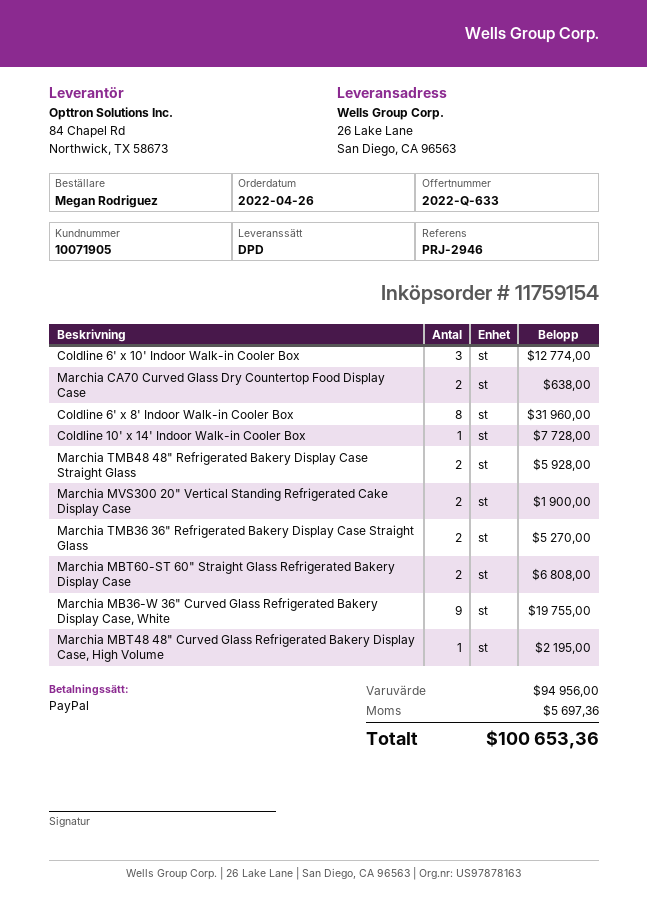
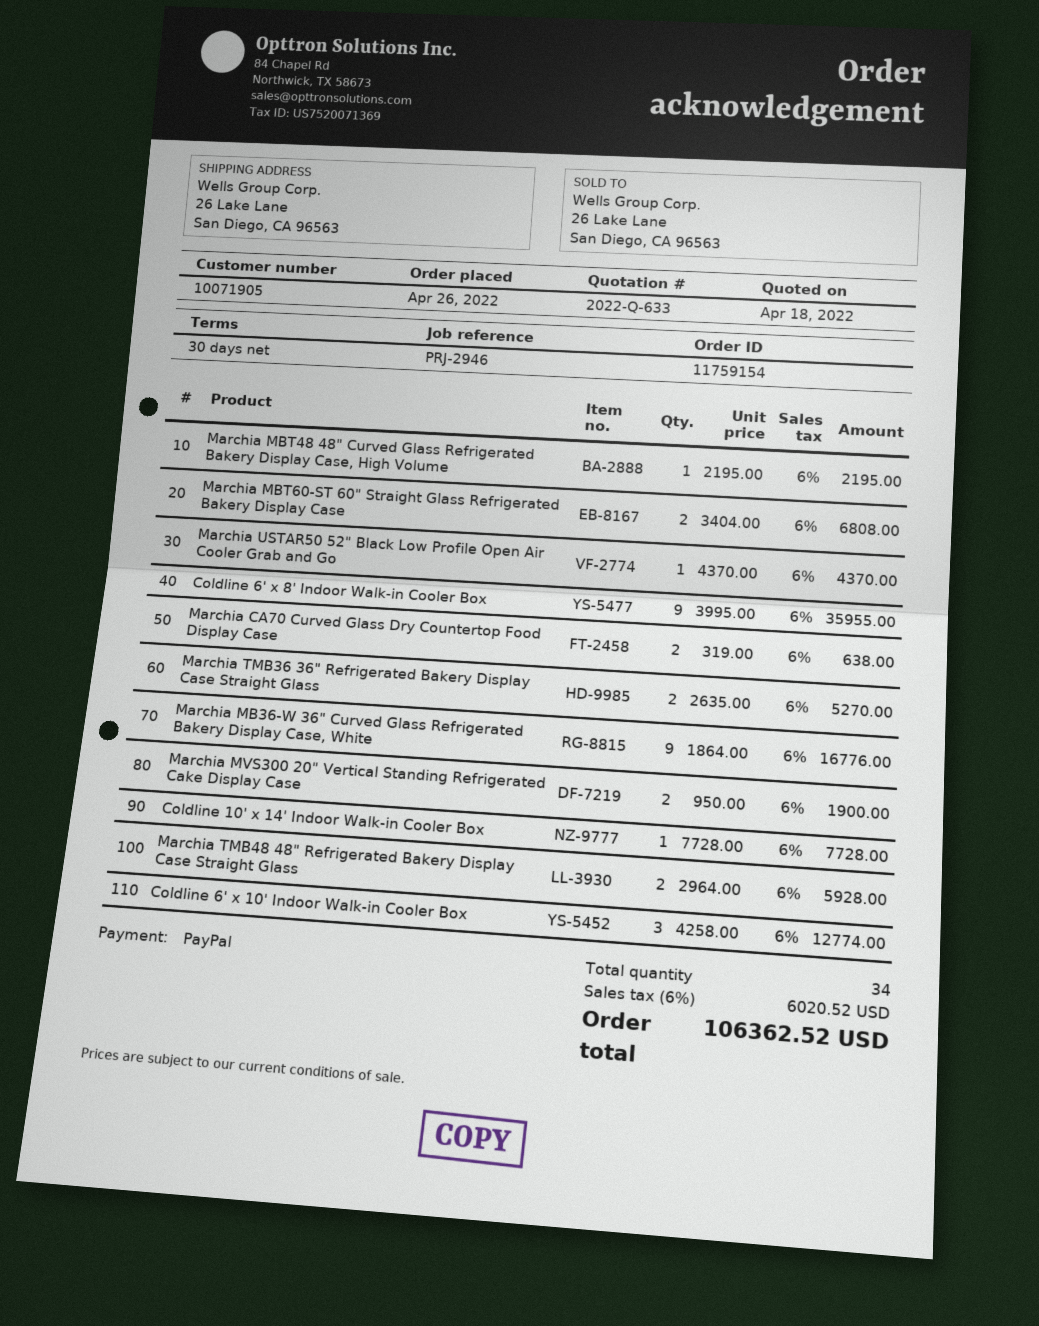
Coldline 6' x 8' Indoor Walk-in Cooler Box: 8 for 31960.00 -> 9 for 35955.00
Marchia MB36-W 36" Curved Glass Refrigerated Bakery Display Case, White: 9 for 19755.00 -> 9 for 16776.00
Marchia USTAR50 52" Black Low Profile Open Air Cooler Grab and Go: none -> 1 for 4370.00
tax: 5697.36 -> 6020.52
total: 100653.36 -> 106362.52

